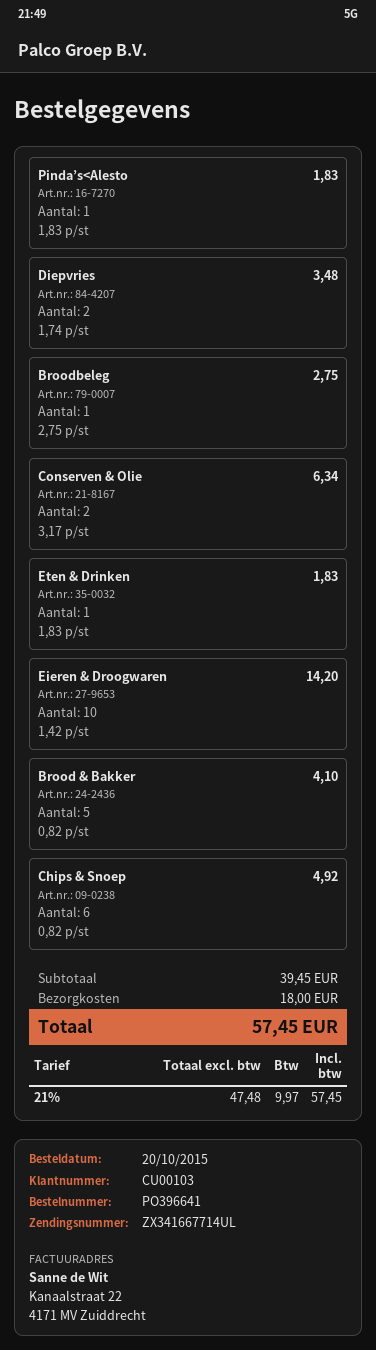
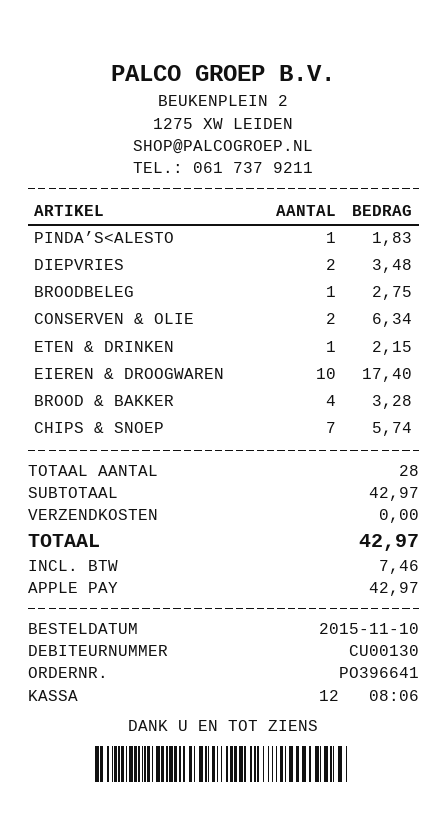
order date: 2015-10-20 -> 2015-11-10
customer number: CU00103 -> CU00130
Eten & Drinken: 1 for 1.83 -> 1 for 2.15
Eieren & Droogwaren: 10 for 14.20 -> 10 for 17.40
Brood & Bakker: 5 for 4.10 -> 4 for 3.28
Chips & Snoep: 6 for 4.92 -> 7 for 5.74
subtotal: 39.45 -> 42.97
shipping: 18.00 -> 0.00
tax: 9.97 -> 7.46
total: 57.45 -> 42.97

